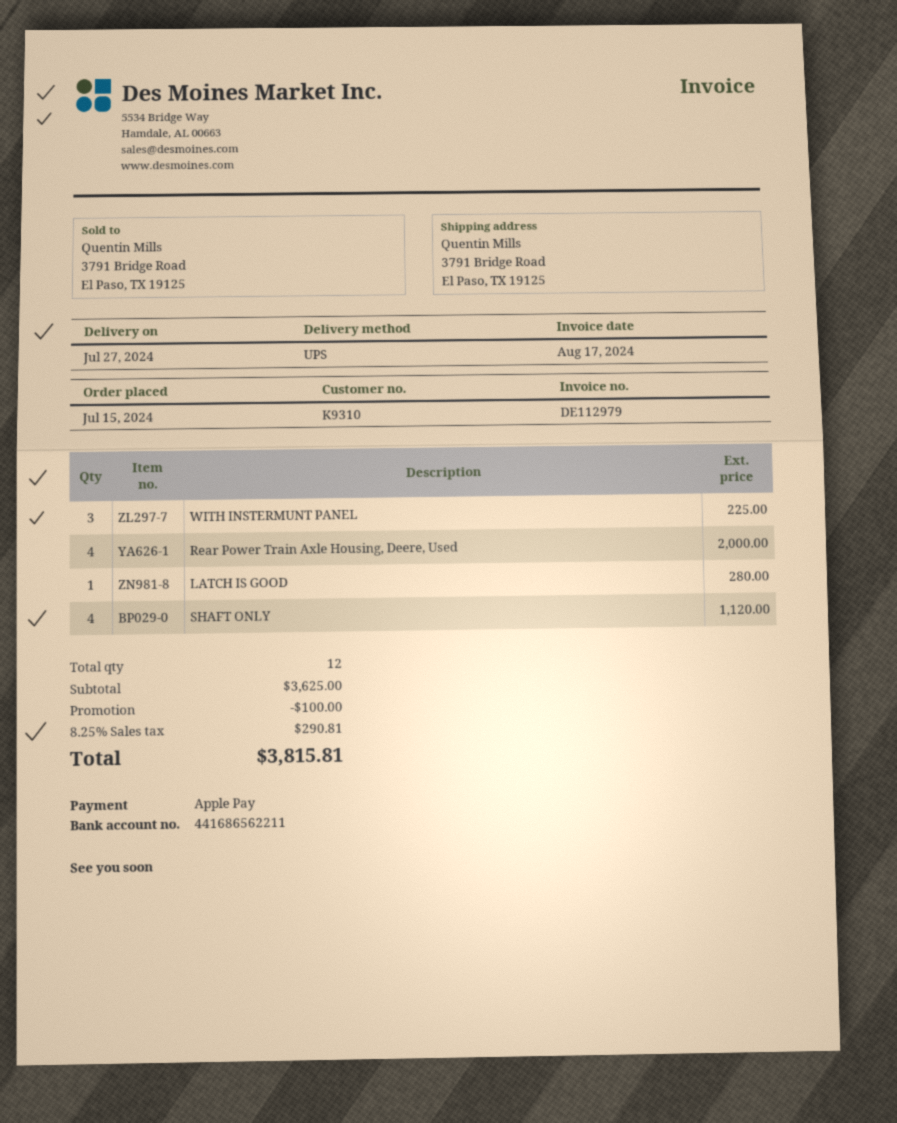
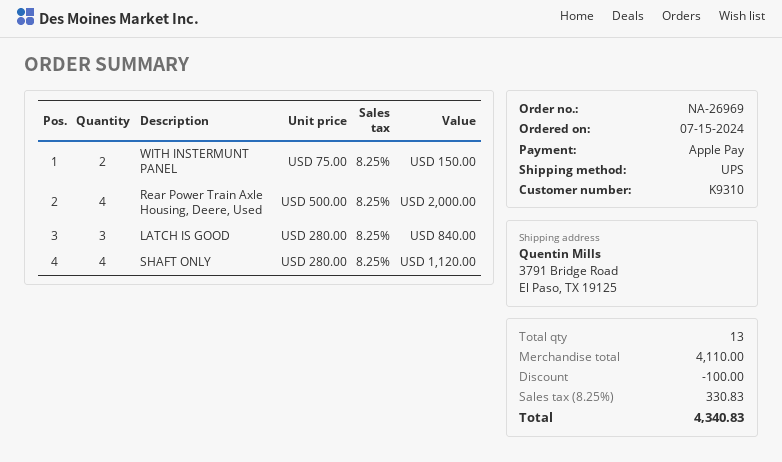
WITH INSTERMUNT PANEL: 3 for 225.00 -> 2 for 150.00
LATCH IS GOOD: 1 for 280.00 -> 3 for 840.00
total quantity: 12 -> 13
subtotal: 3625.00 -> 4110.00
tax: 8.25% = 290.81 -> 8.25% = 330.83
total: 3815.81 -> 4340.83

